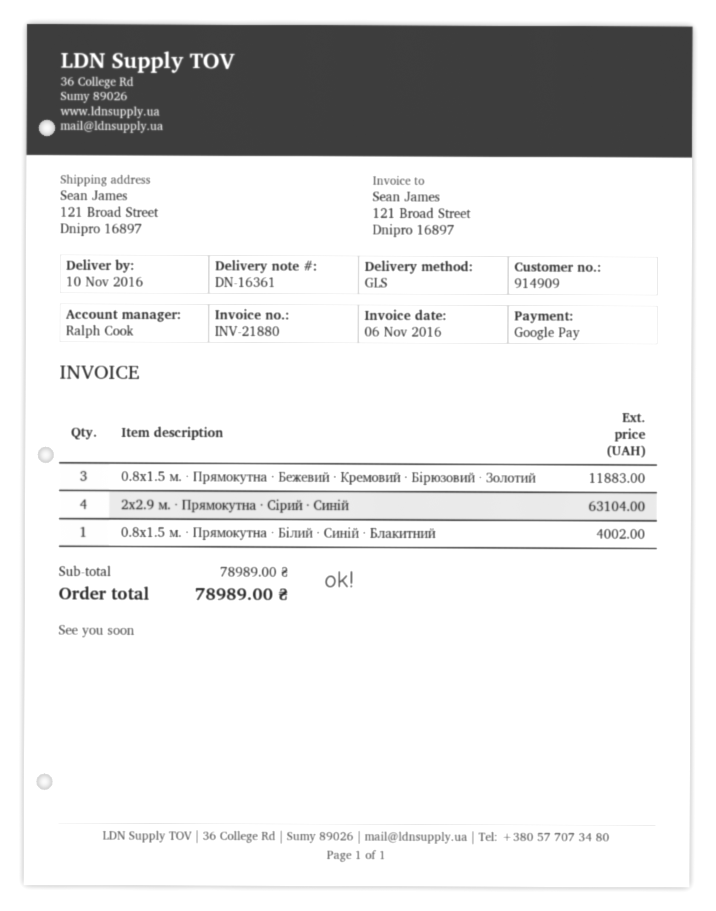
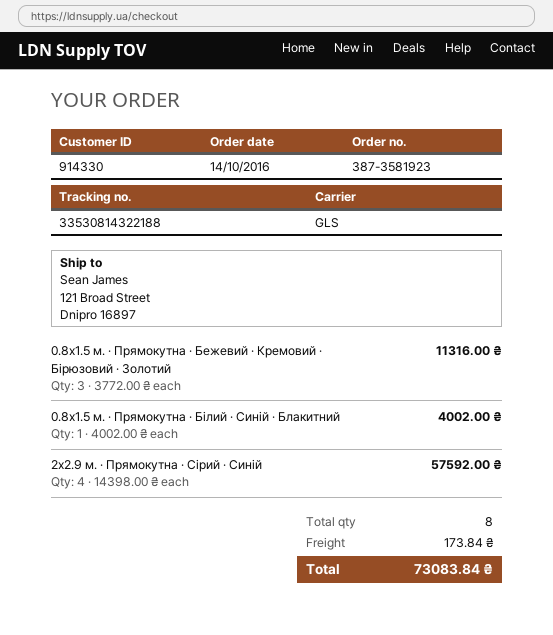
customer number: 914909 -> 914330
0.8x1.5 м. · Прямокутна · Бежевий · Кремовий · Бірюзовий · Золотий: 3 for 11883.00 -> 3 for 11316.00
2x2.9 м. · Прямокутна · Сірий · Синій: 4 for 63104.00 -> 4 for 57592.00
shipping: none -> 173.84
total: 78989.00 -> 73083.84

